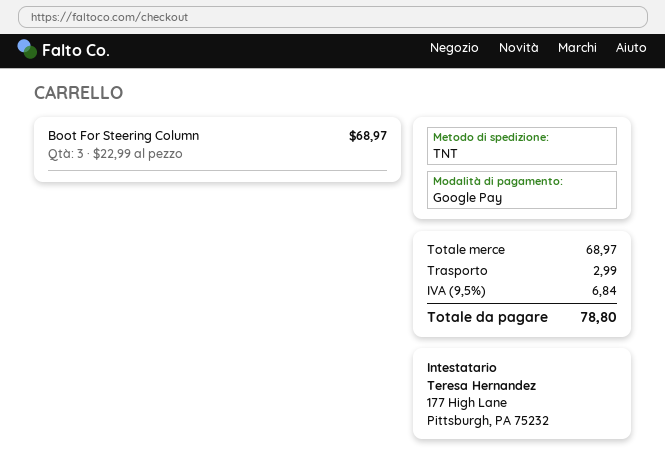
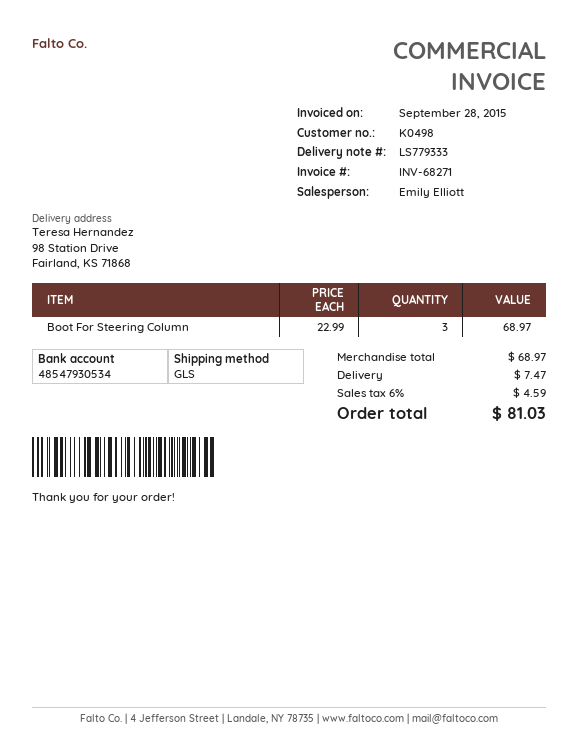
shipping method: TNT -> GLS
shipping: 2.99 -> 7.47
tax: 9.5% = 6.84 -> 6% = 4.59
total: 78.80 -> 81.03

